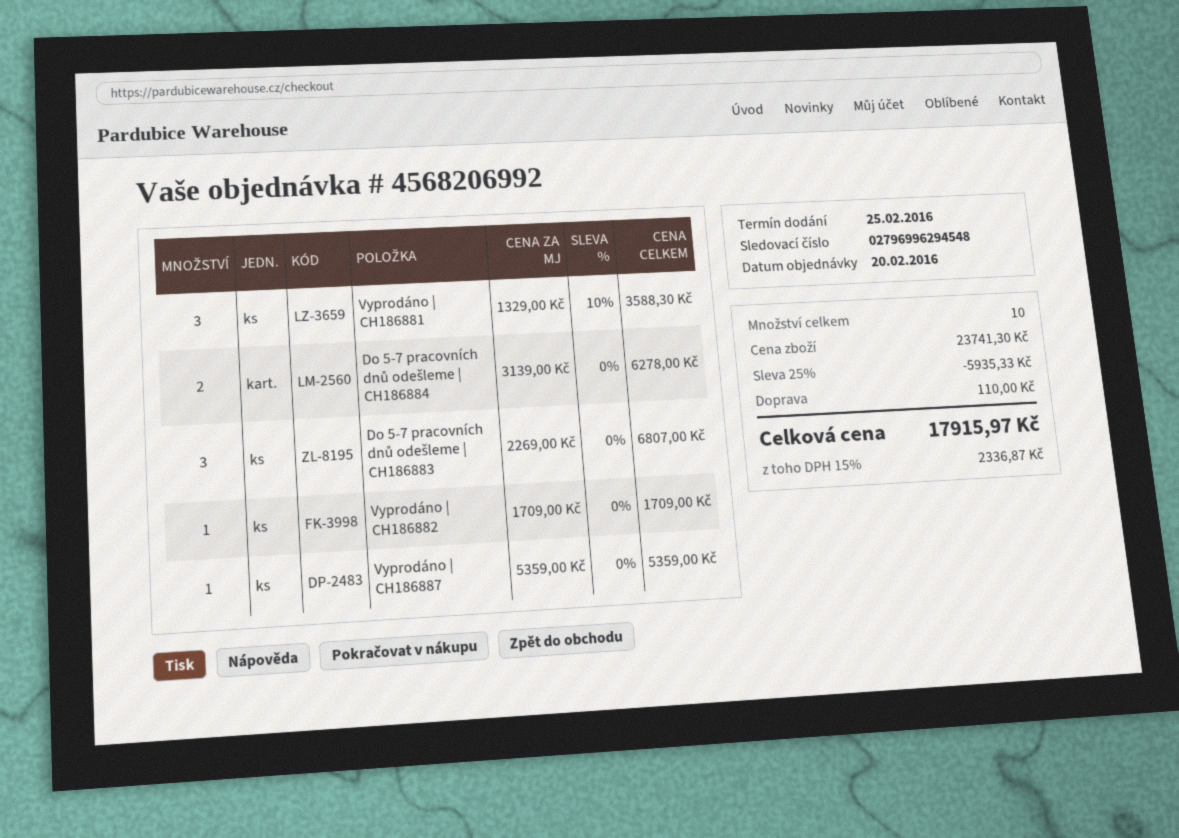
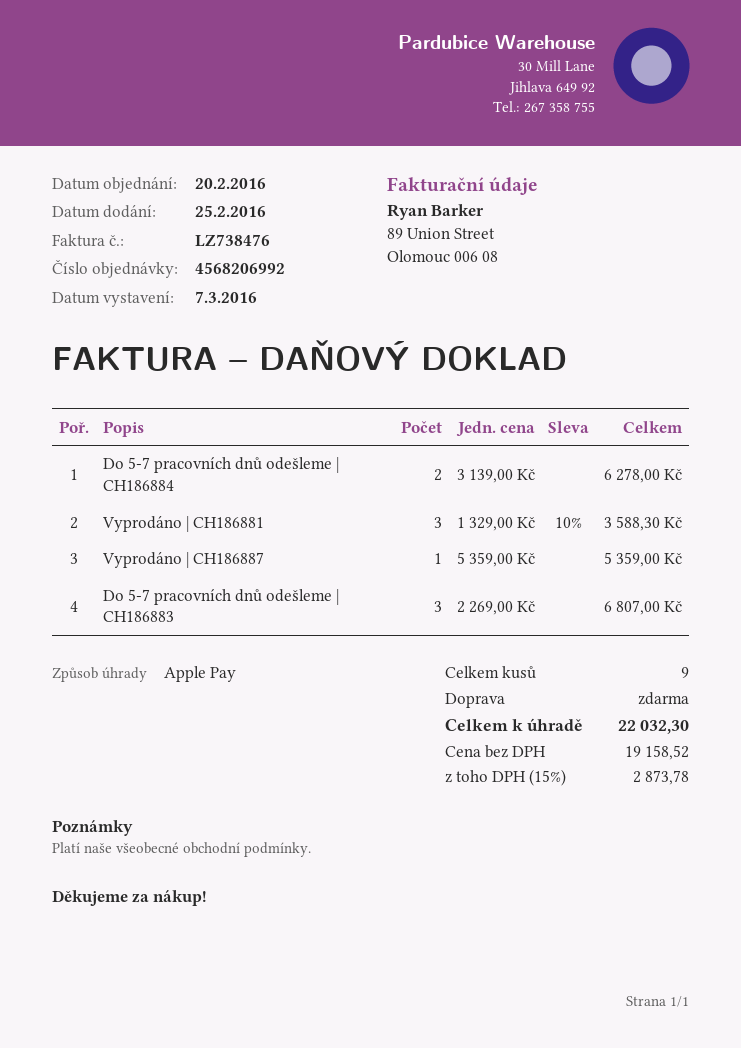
Vyprodáno | CH186882: 1 x 1709.00 = 1709.00 -> none
total quantity: 10 -> 9
discount: 25% = 5935.33 -> none
shipping: 110.00 -> 0.00
tax: 15% = 2336.87 -> 15% = 2873.78
total: 17915.97 -> 22032.30

